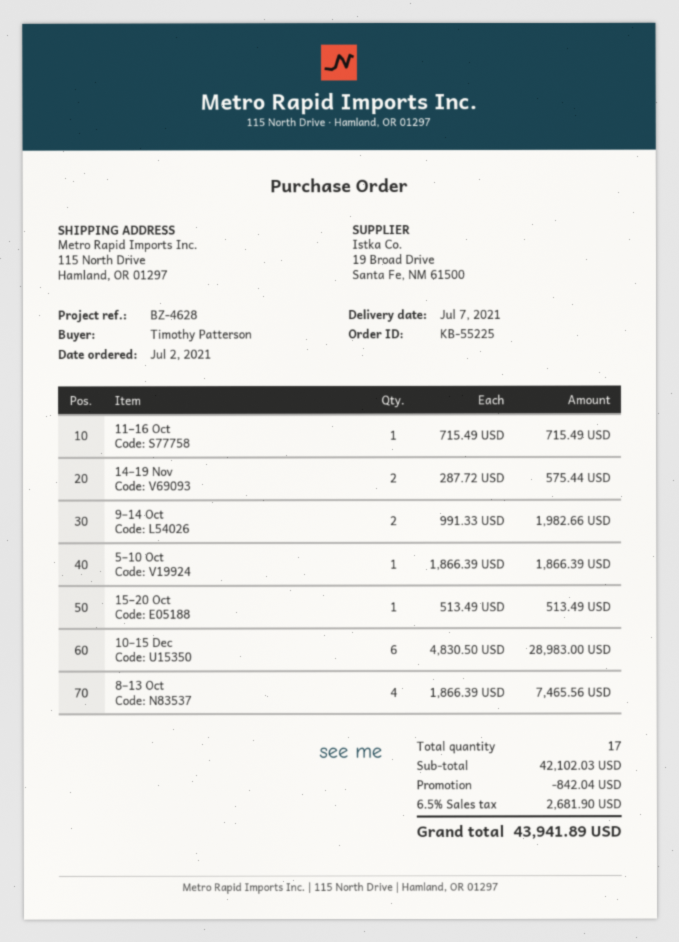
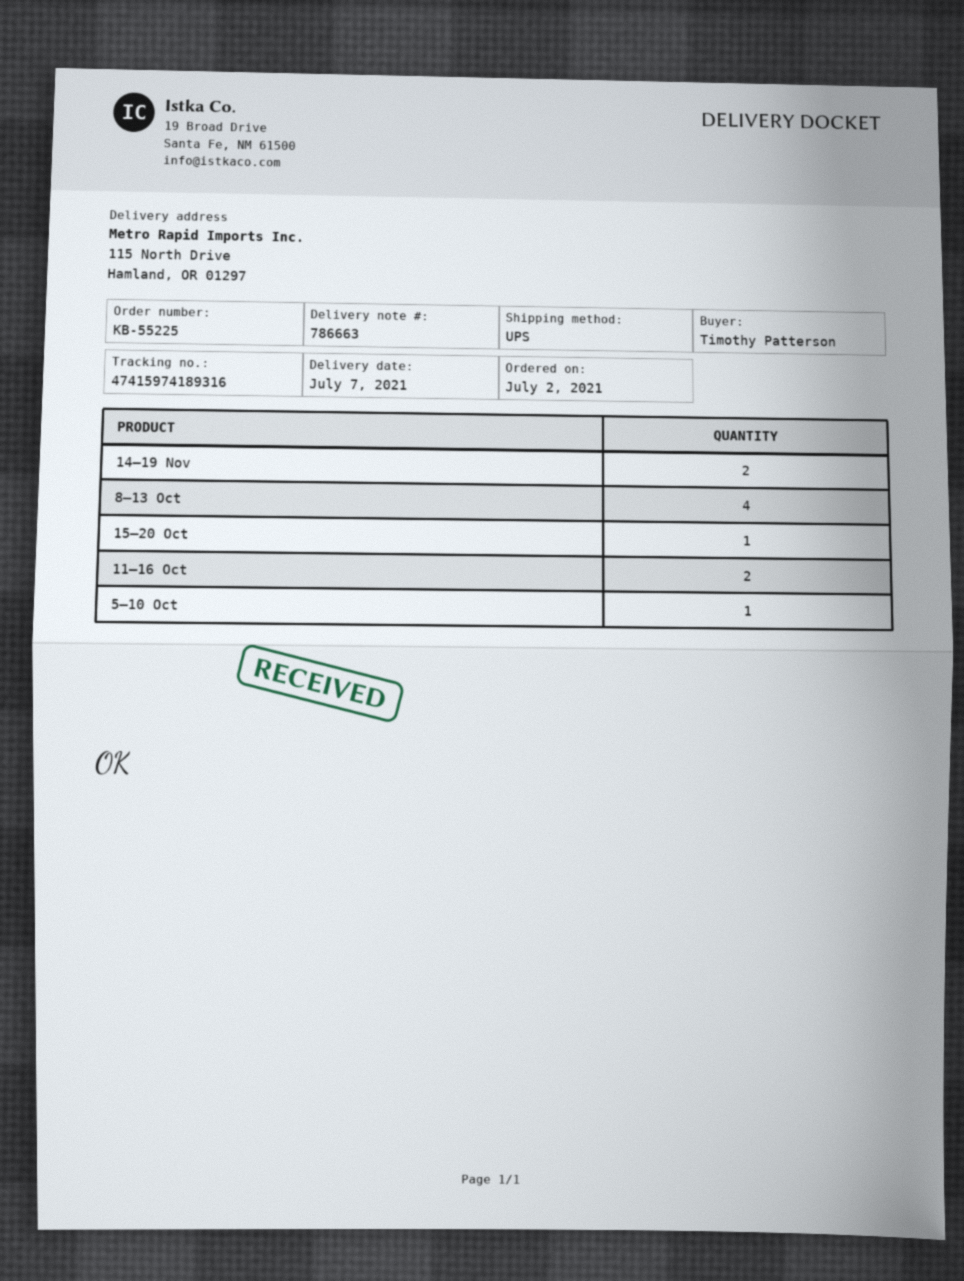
11–16 Oct: 1 -> 2
9–14 Oct: 2 -> none
10–15 Dec: 6 -> none

